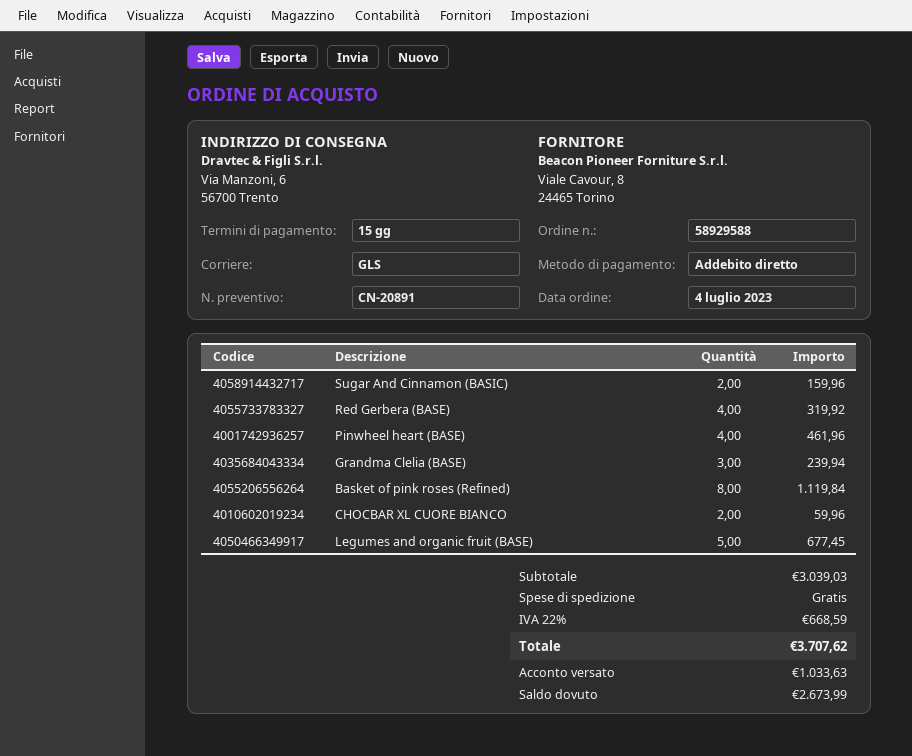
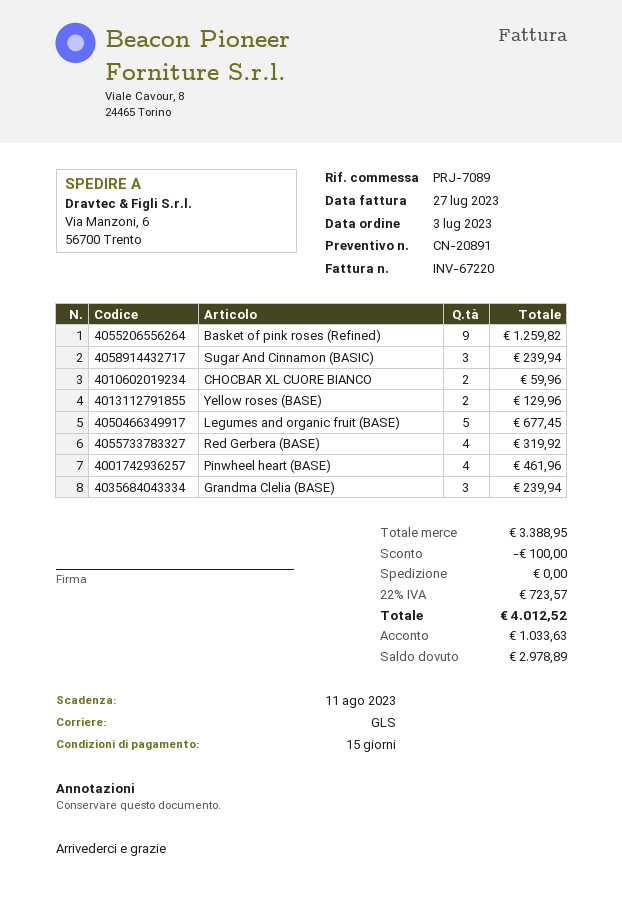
order date: 2023-07-04 -> 2023-07-03
Sugar And Cinnamon (BASIC): 2 for 159.96 -> 3 for 239.94
Basket of pink roses (Refined): 8 for 1119.84 -> 9 for 1259.82
Yellow roses (BASE): none -> 2 for 129.96
subtotal: 3039.03 -> 3388.95
discount: none -> 100.00
tax: 22% = 668.59 -> 22% = 723.57
total: 3707.62 -> 4012.52
balance: 2673.99 -> 2978.89

